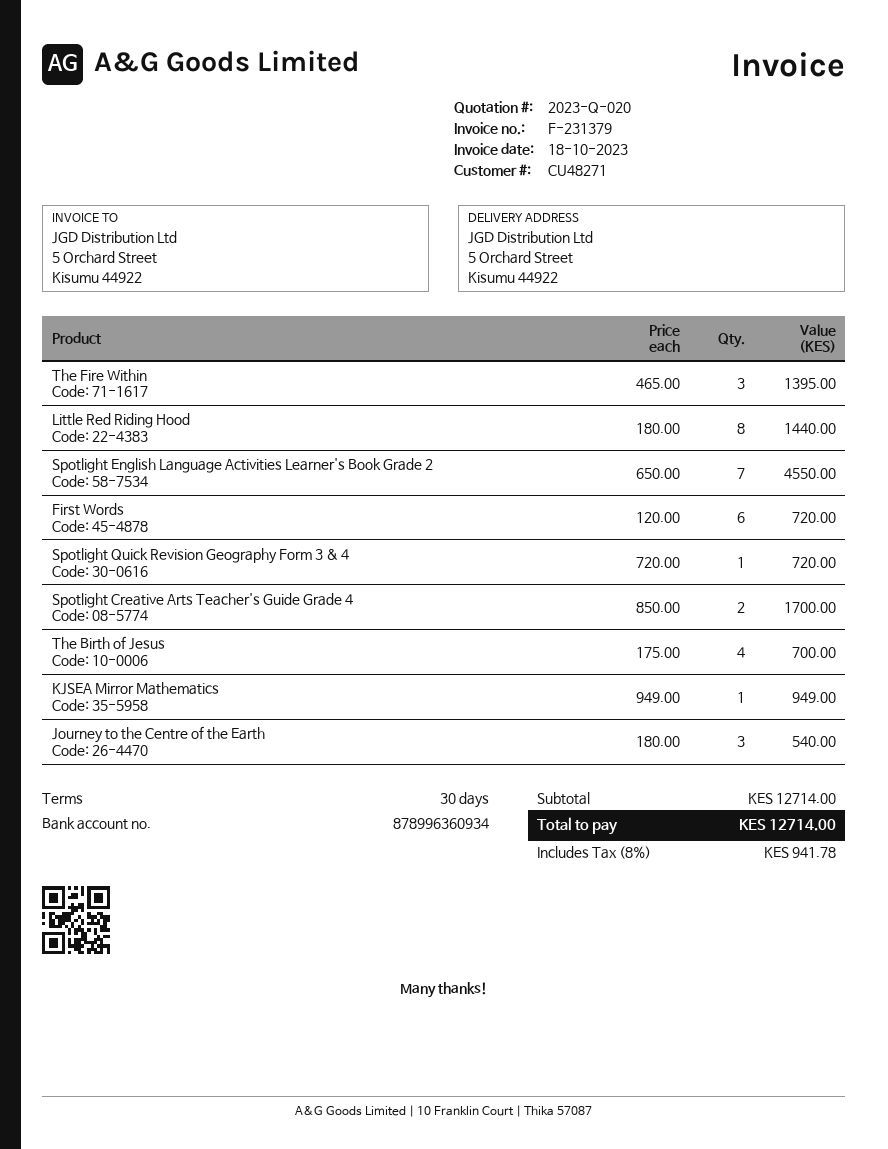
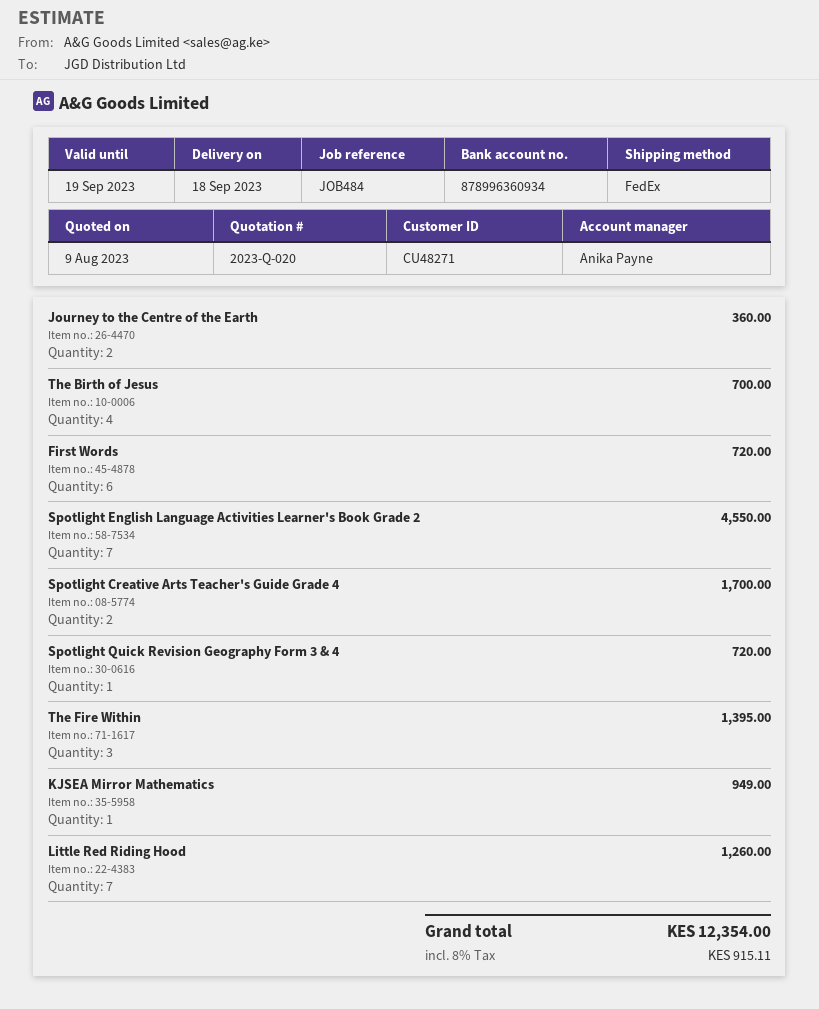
Little Red Riding Hood: 8 for 1440.00 -> 7 for 1260.00
Journey to the Centre of the Earth: 3 for 540.00 -> 2 for 360.00
tax: 8% = 941.78 -> 8% = 915.11
total: 12714.00 -> 12354.00

